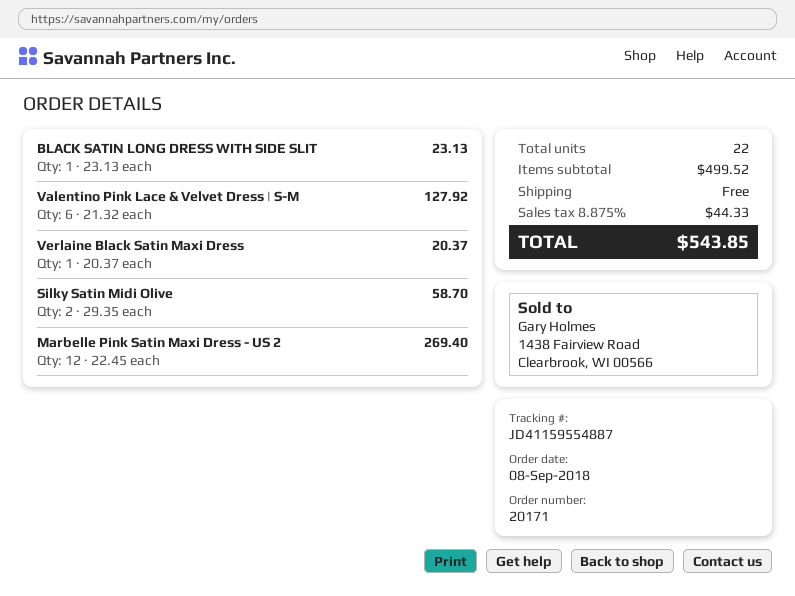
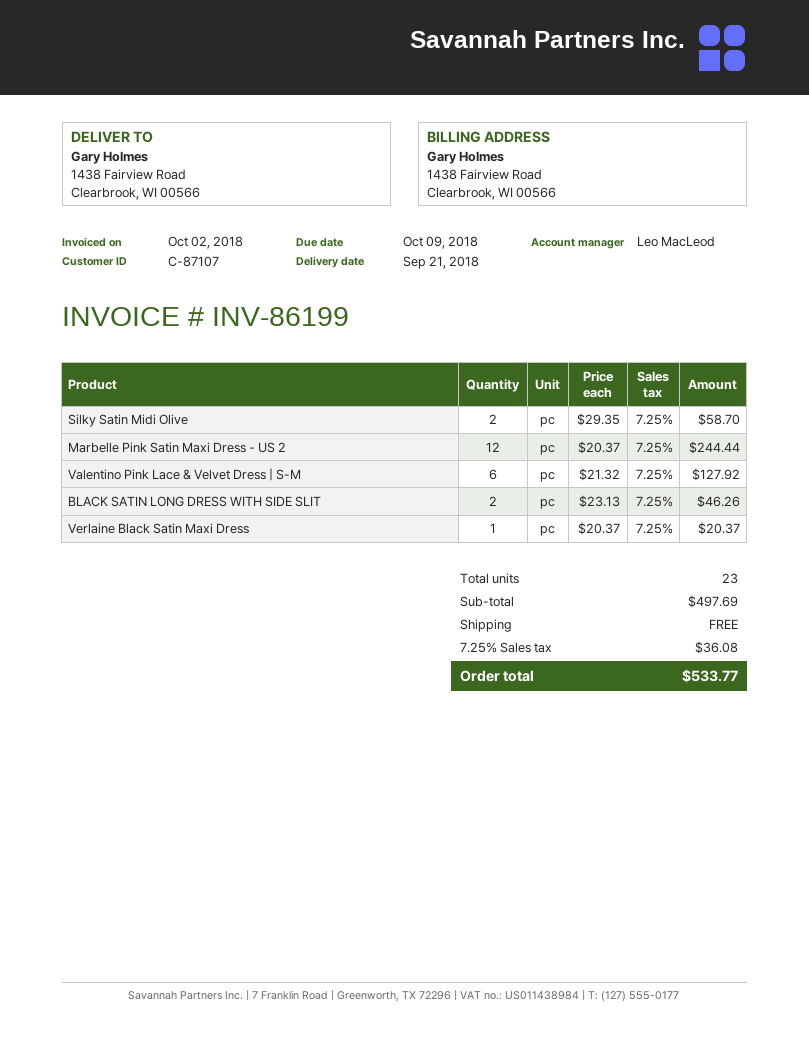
BLACK SATIN LONG DRESS WITH SIDE SLIT: 1 x 23.13 = 23.13 -> 2 x 23.13 = 46.26
Marbelle Pink Satin Maxi Dress - US 2: 12 x 22.45 = 269.40 -> 12 x 20.37 = 244.44
total quantity: 22 -> 23
subtotal: 499.52 -> 497.69
tax: 8.875% = 44.33 -> 7.25% = 36.08
total: 543.85 -> 533.77

